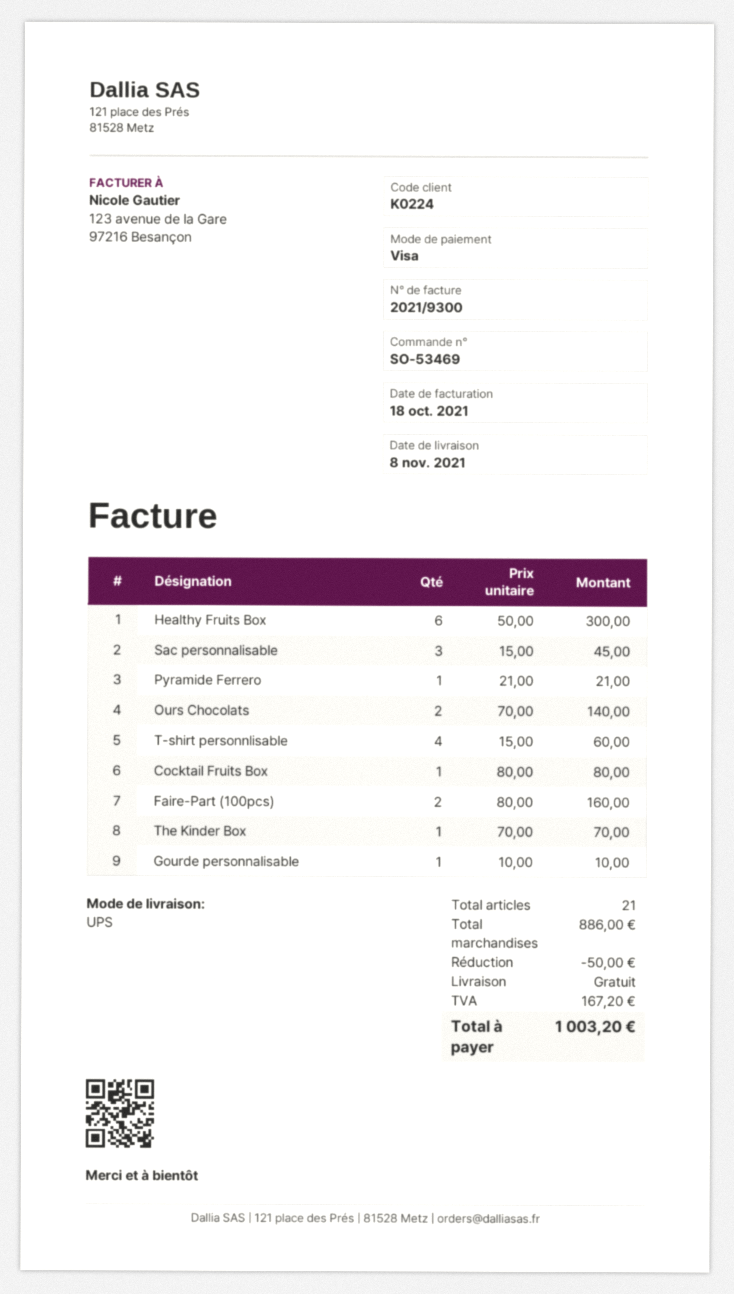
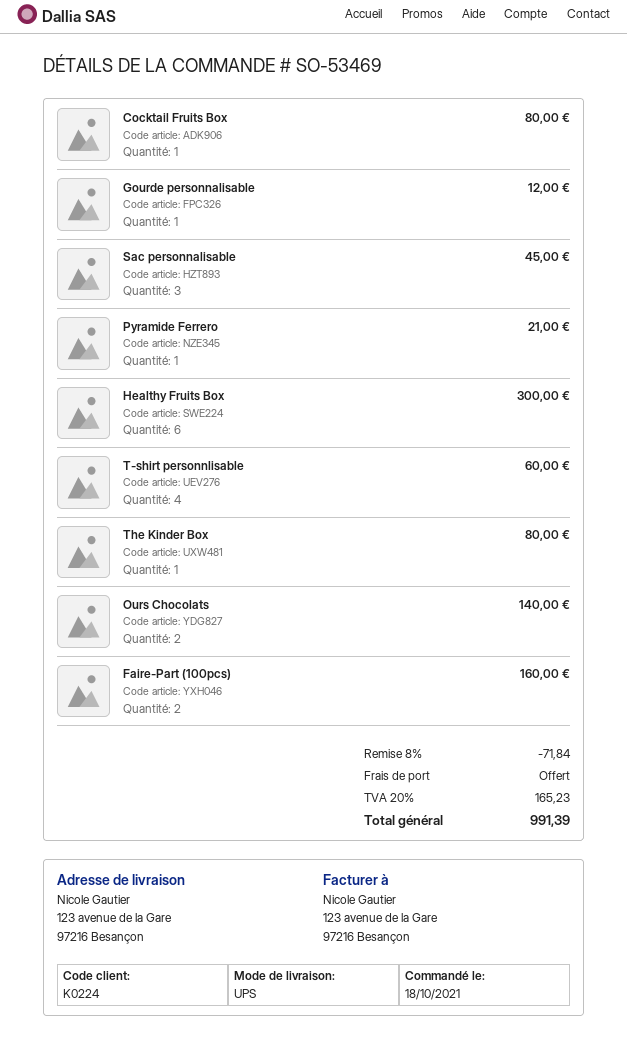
The Kinder Box: 1 for 70.00 -> 1 for 80.00
Gourde personnalisable: 1 for 10.00 -> 1 for 12.00
discount: 50.00 -> 71.84
tax: 167.20 -> 165.23
total: 1003.20 -> 991.39

